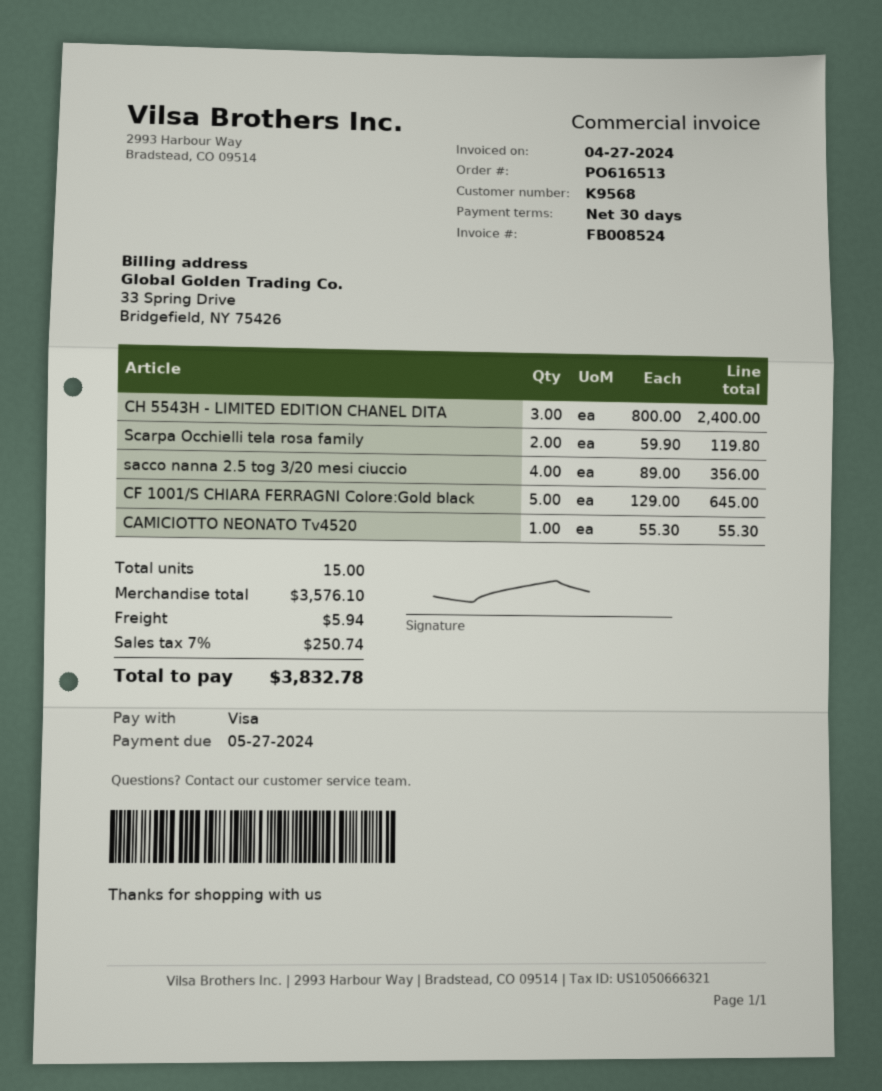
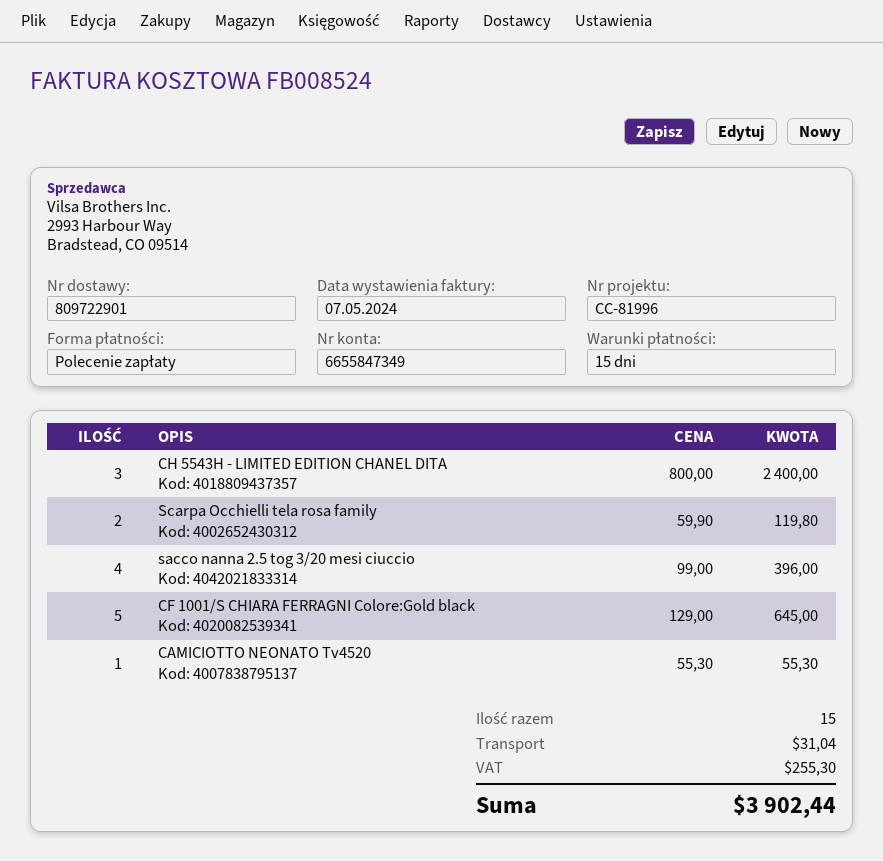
invoice date: 2024-04-27 -> 2024-05-07
payment terms: 30 days -> 15 days
payment method: Visa -> direct debit
sacco nanna 2.5 tog 3/20 mesi ciuccio: 4 x 89.00 = 356.00 -> 4 x 99.00 = 396.00
shipping: 5.94 -> 31.04
tax: 250.74 -> 255.30
total: 3832.78 -> 3902.44

